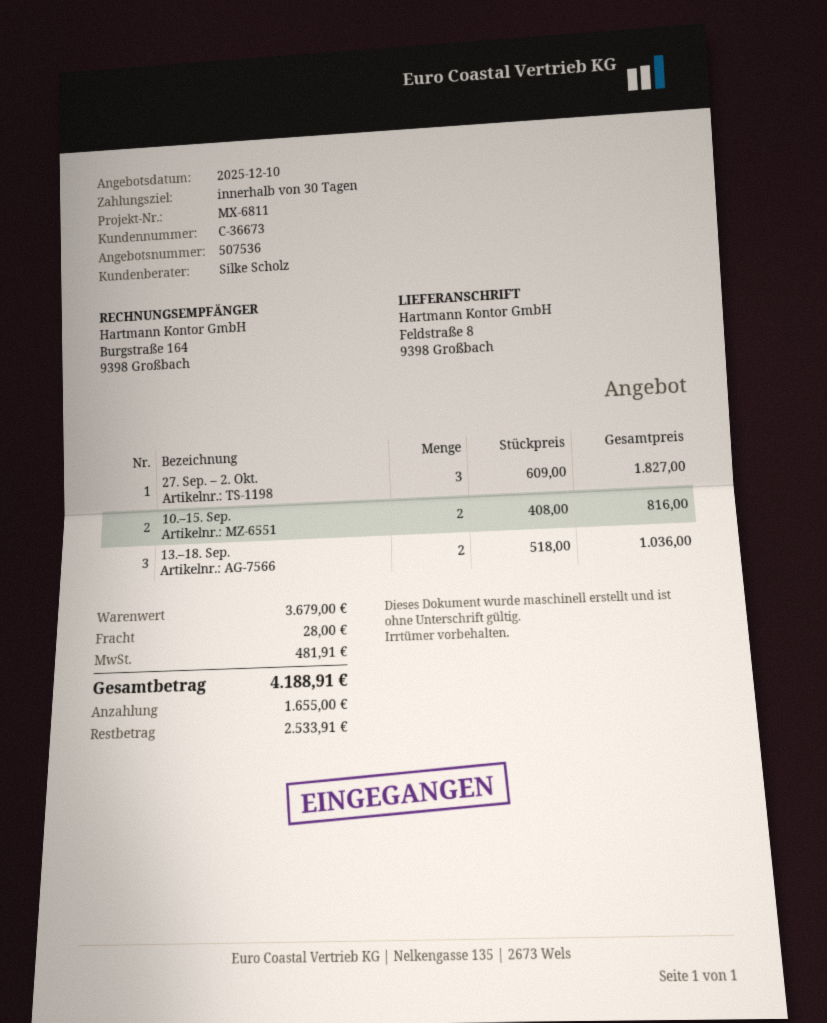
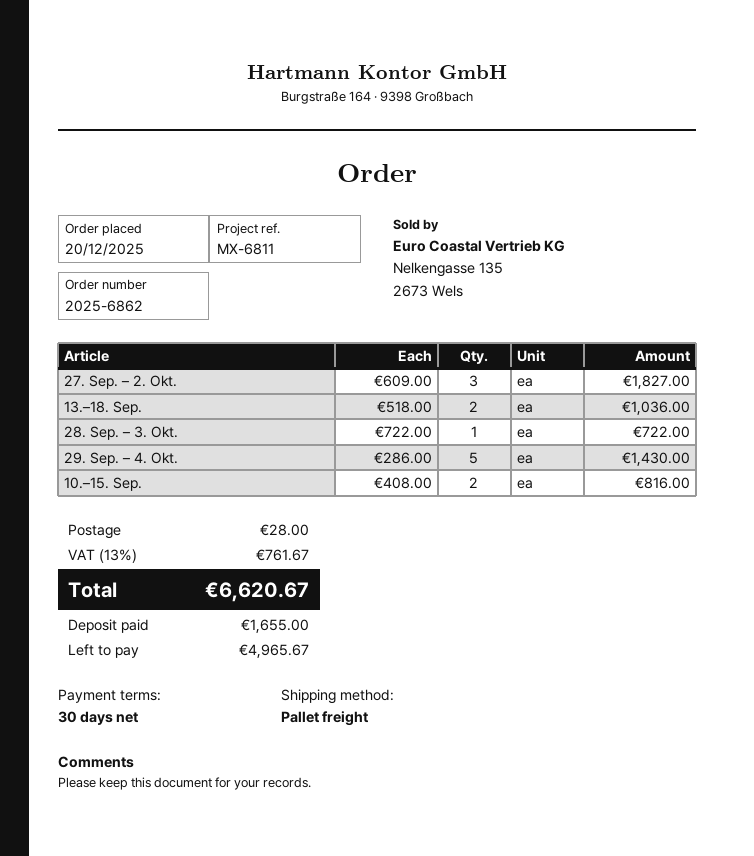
28. Sep. – 3. Okt.: none -> 1 x 722.00 = 722.00
29. Sep. – 4. Okt.: none -> 5 x 286.00 = 1430.00
tax: 481.91 -> 761.67
total: 4188.91 -> 6620.67
balance: 2533.91 -> 4965.67

